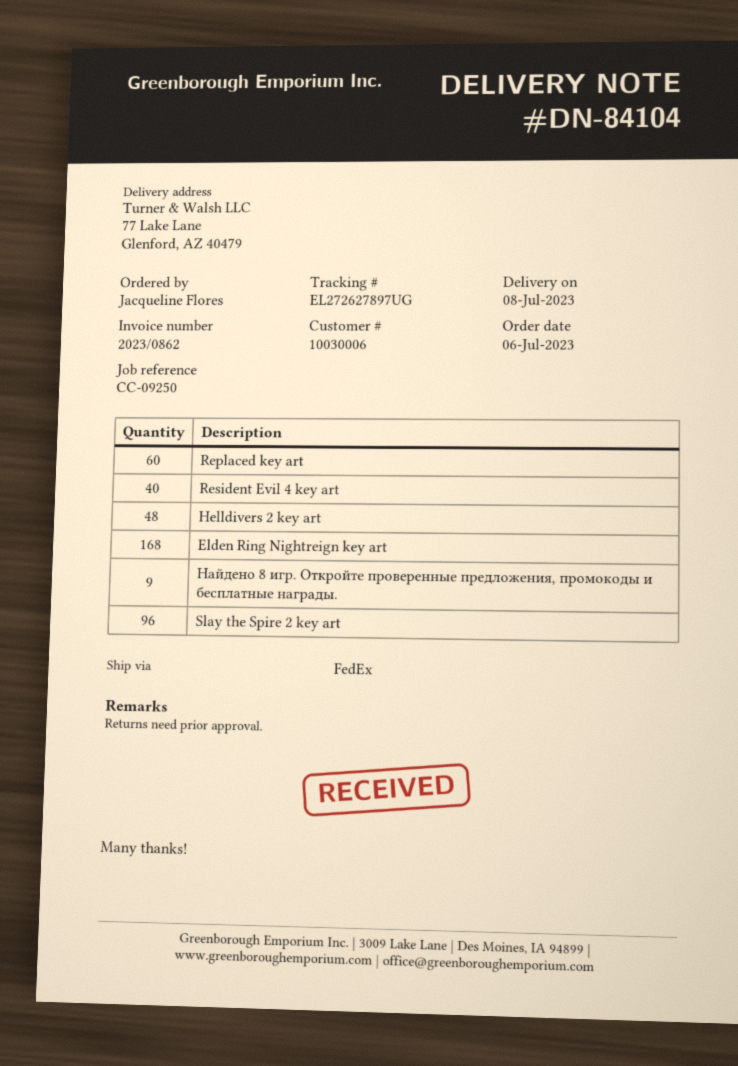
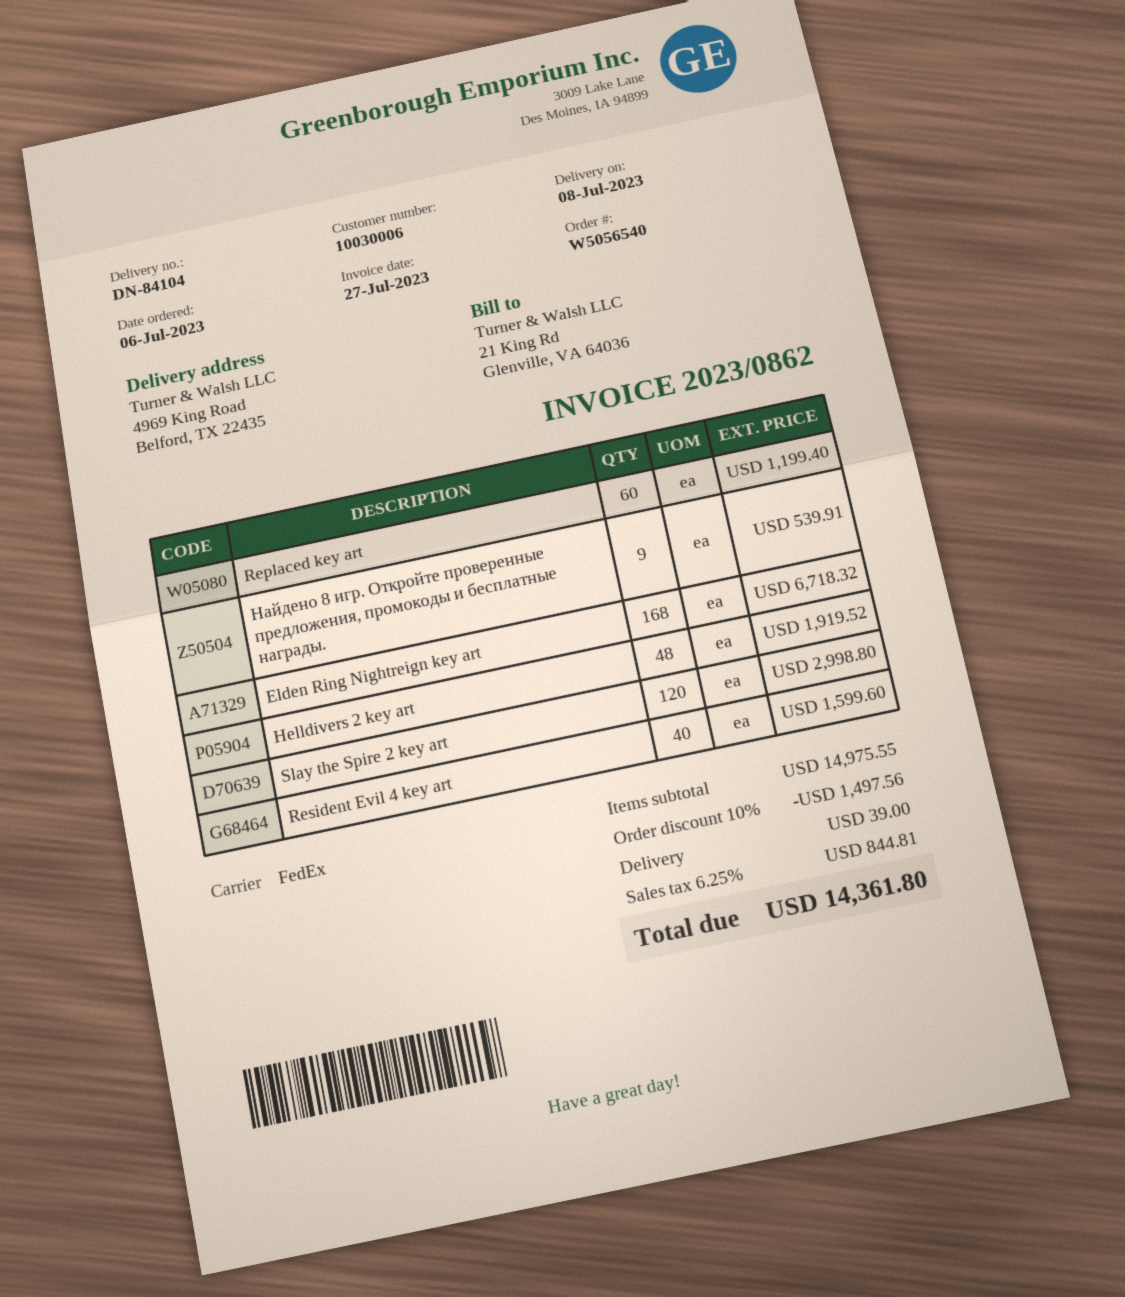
ship to: 77 Lake Lane, Glenford, AZ 40479 -> 4969 King Road, Belford, TX 22435
Slay the Spire 2 key art: 96 -> 120

